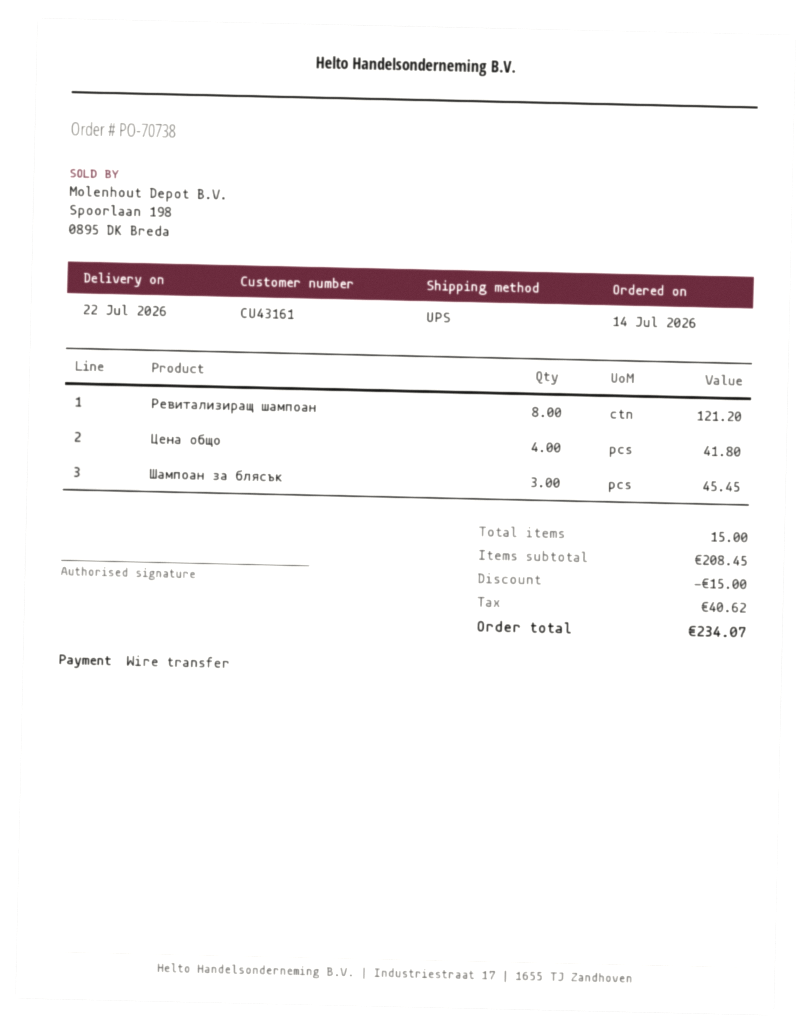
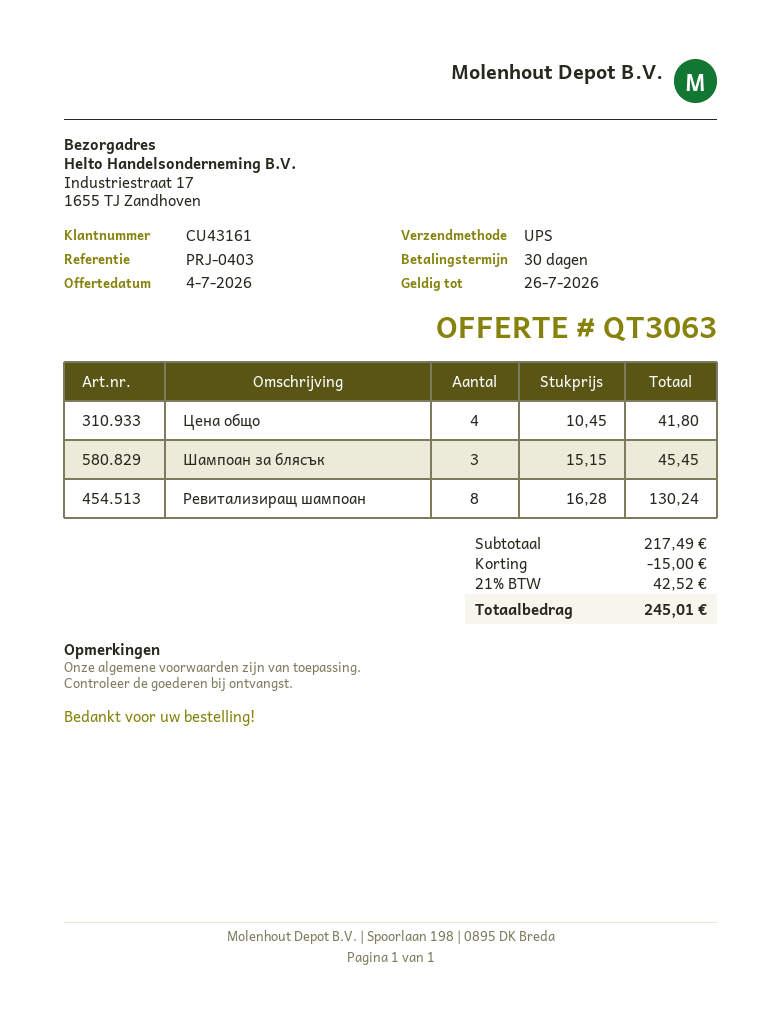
Ревитализиращ шампоан: 8 for 121.20 -> 8 for 130.24
subtotal: 208.45 -> 217.49
tax: 40.62 -> 42.52
total: 234.07 -> 245.01

